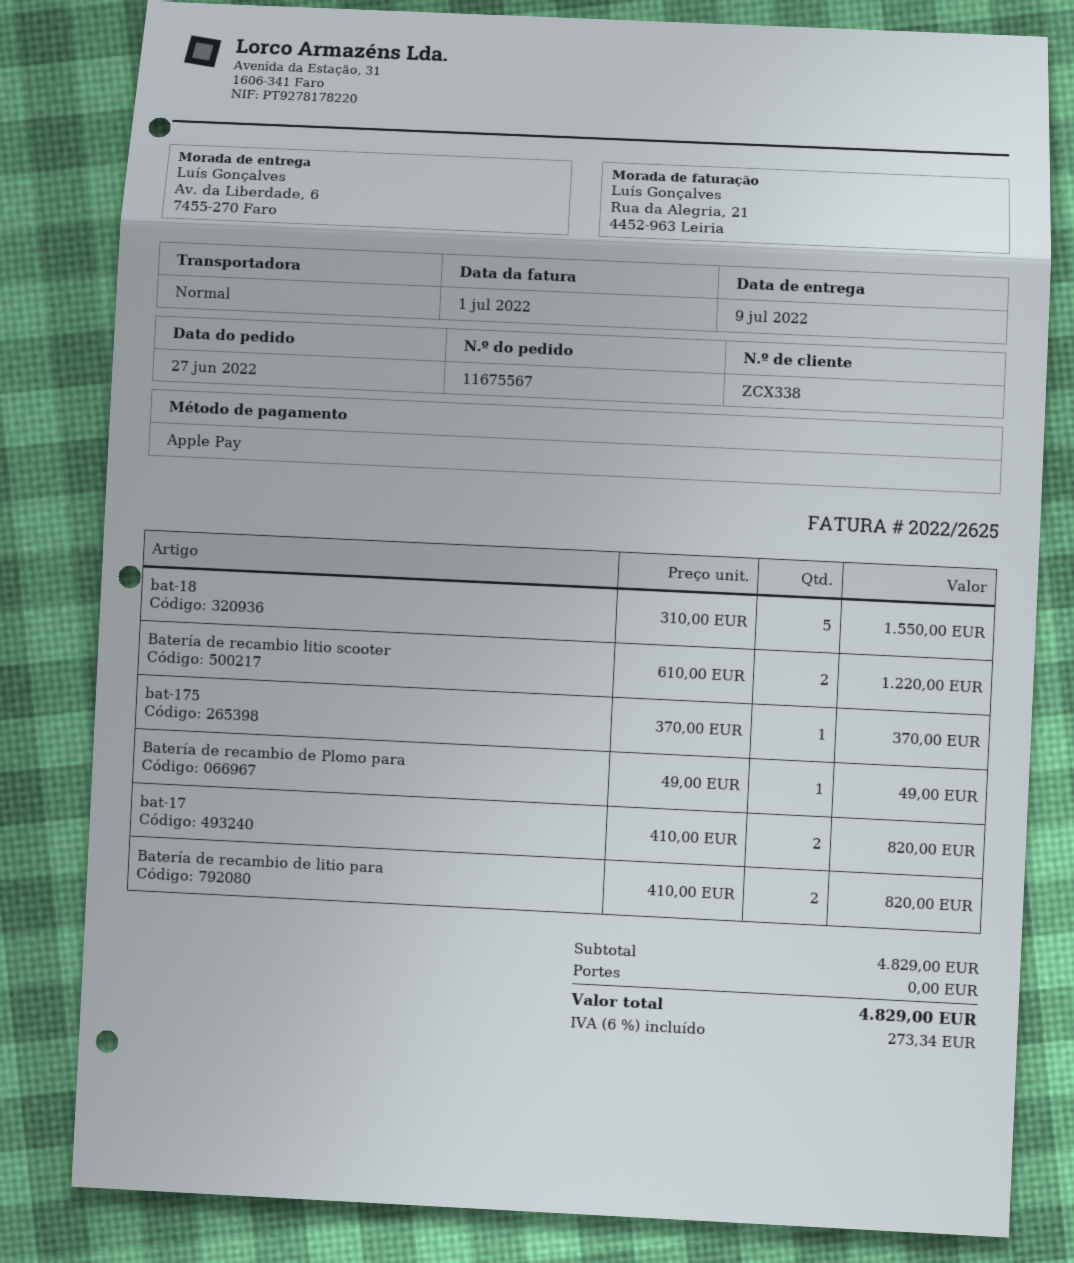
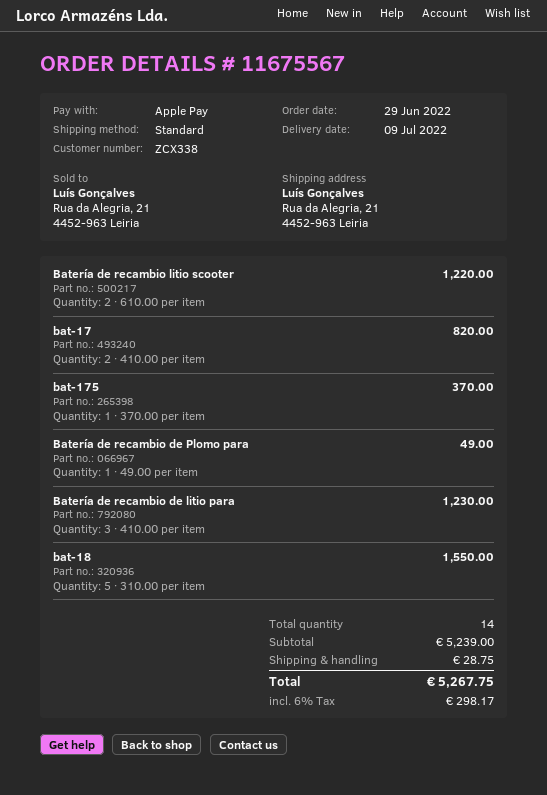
order date: 2022-06-27 -> 2022-06-29
ship to: Av. da Liberdade, 6, 7455-270 Faro -> Rua da Alegria, 21, 4452-963 Leiria
Batería de recambio de litio para: 2 x 410.00 = 820.00 -> 3 x 410.00 = 1230.00
subtotal: 4829.00 -> 5239.00
shipping: 0.00 -> 28.75
tax: 6% = 273.34 -> 6% = 298.17
total: 4829.00 -> 5267.75

